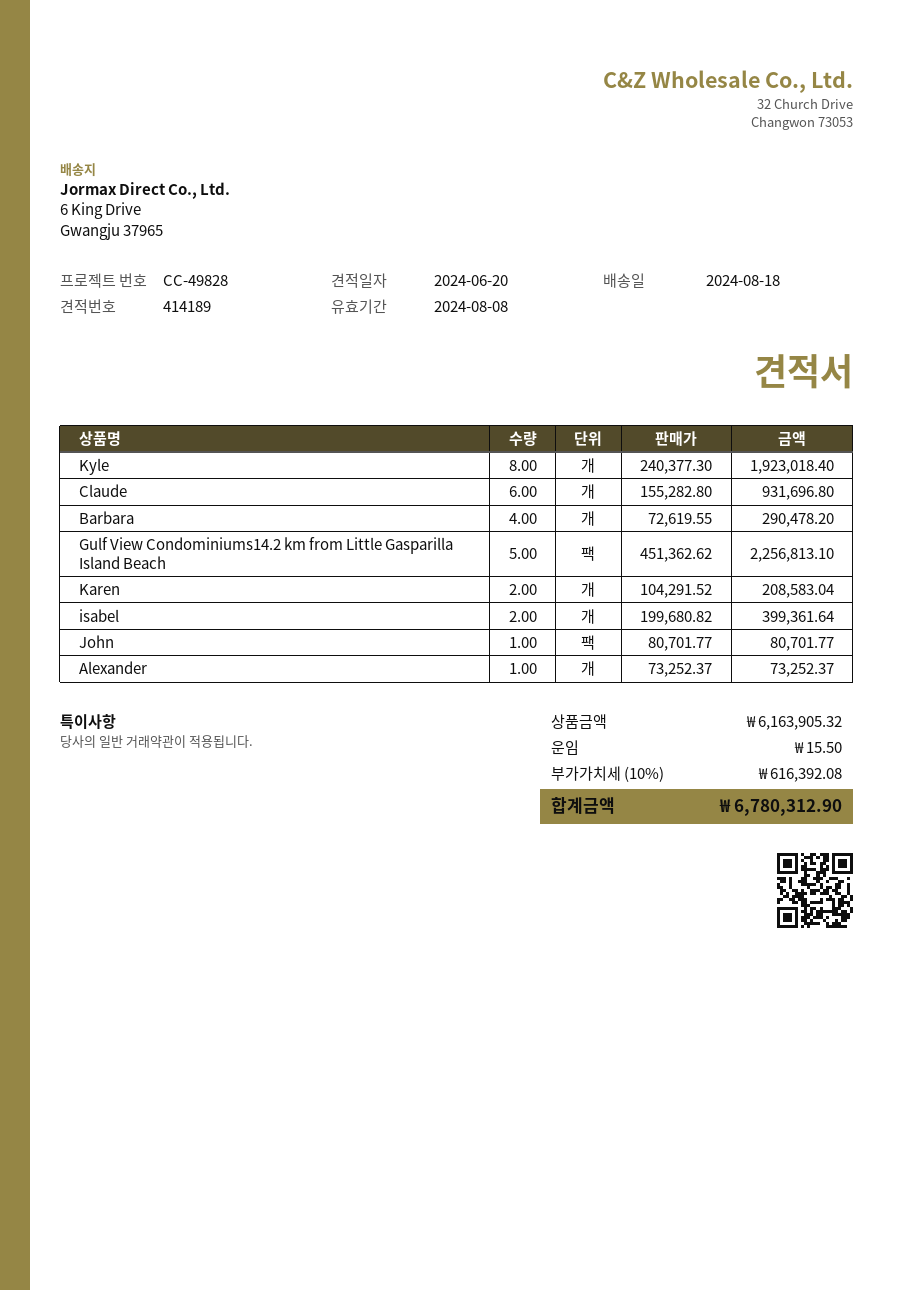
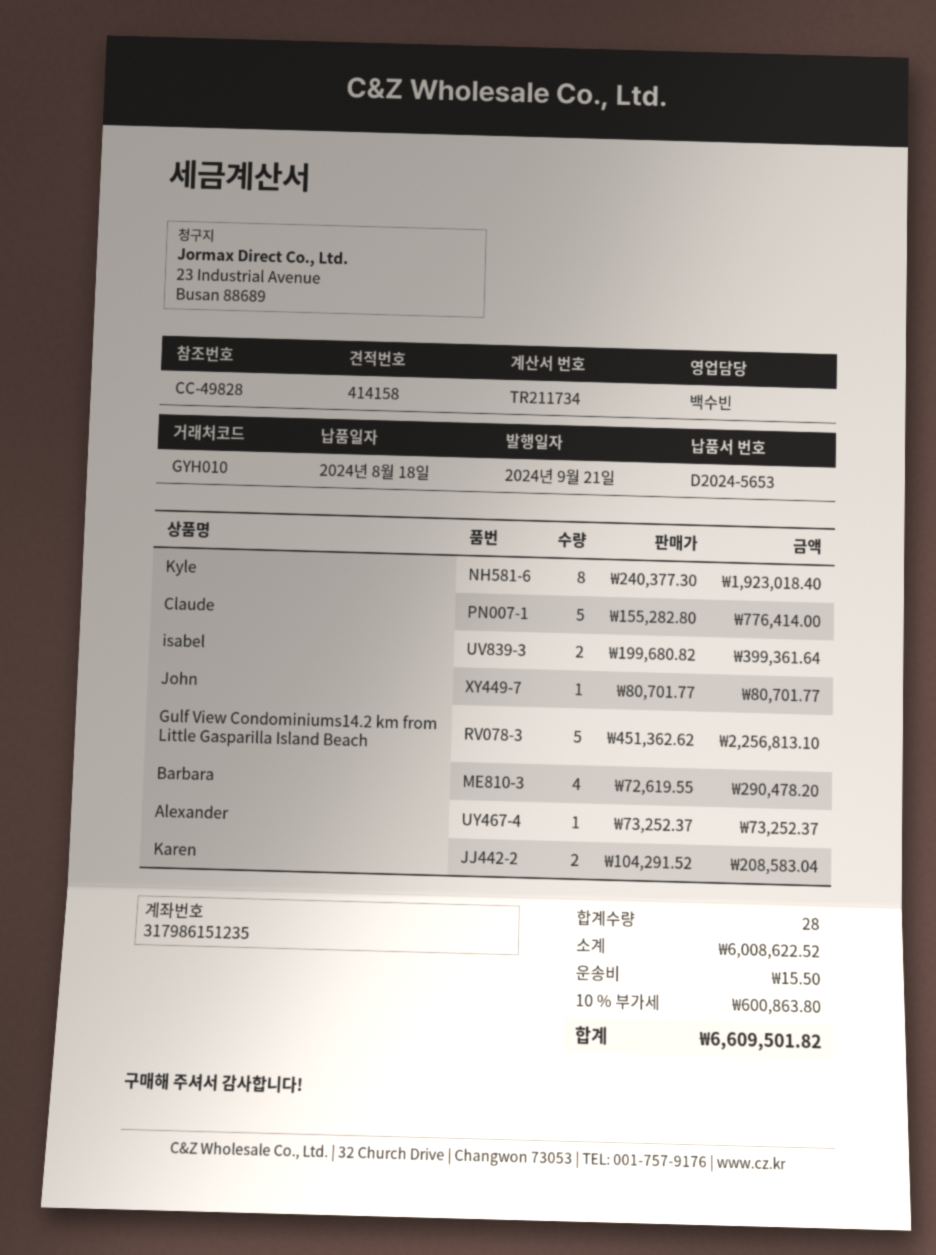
quote number: 414189 -> 414158
Claude: 6 x 155282.80 = 931696.80 -> 5 x 155282.80 = 776414.00
subtotal: 6163905.32 -> 6008622.52
tax: 10% = 616392.08 -> 10% = 600863.80
total: 6780312.90 -> 6609501.82

